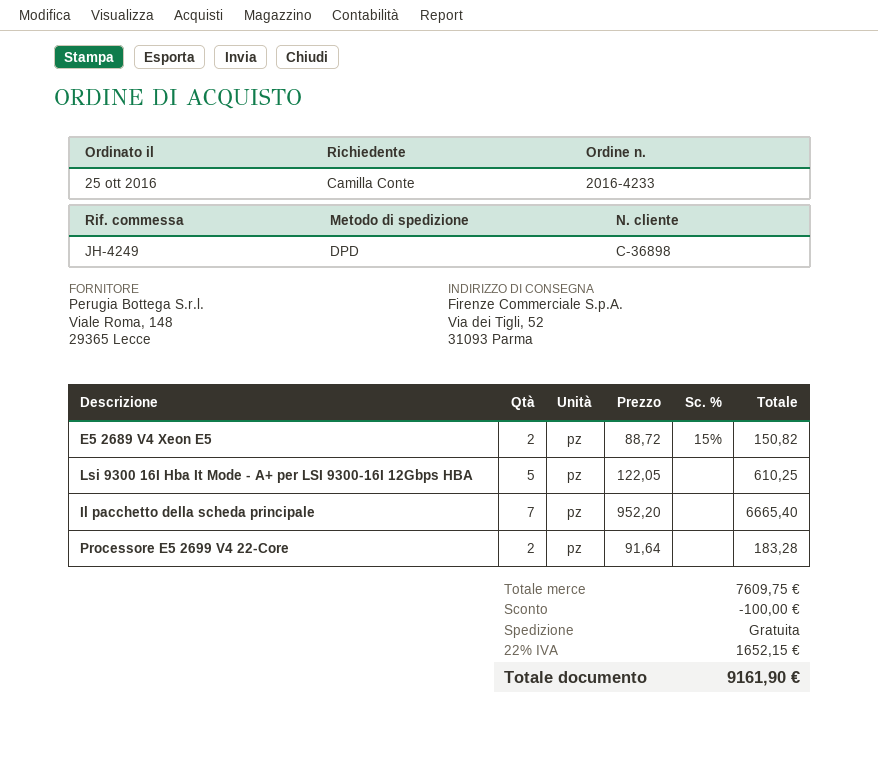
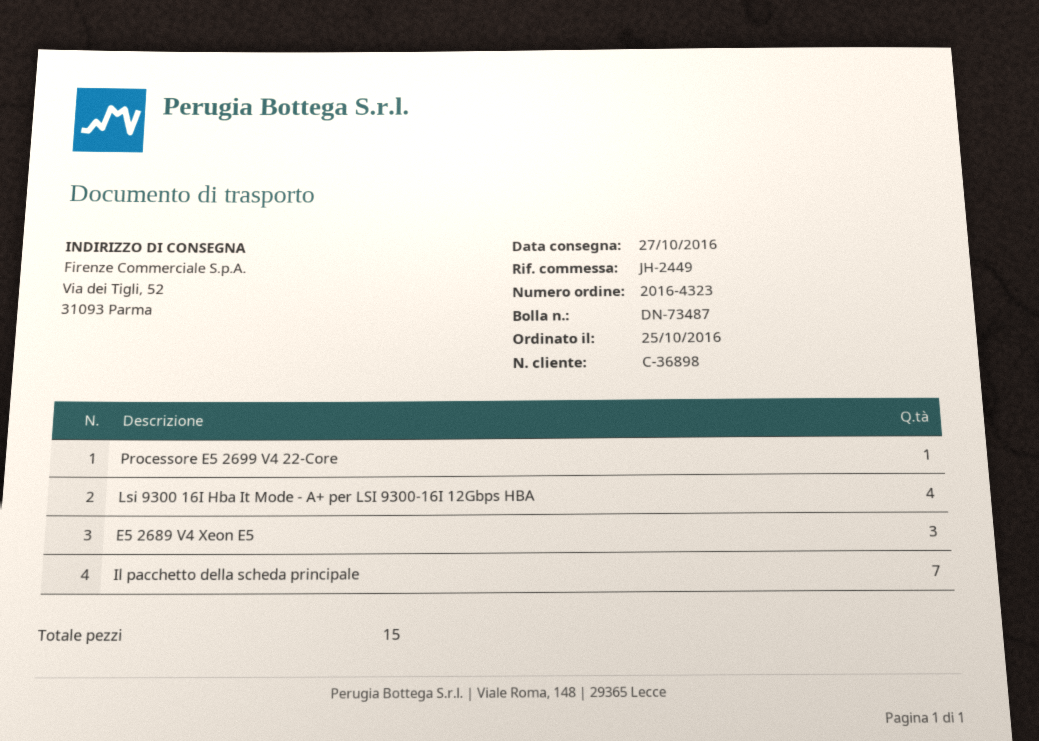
order number: 2016-4233 -> 2016-4323
reference: JH-4249 -> JH-2449
E5 2689 V4 Xeon E5: 2 -> 3
Lsi 9300 16I Hba It Mode - A+ per LSI 9300-16I 12Gbps HBA: 5 -> 4
Processore E5 2699 V4 22-Core: 2 -> 1

